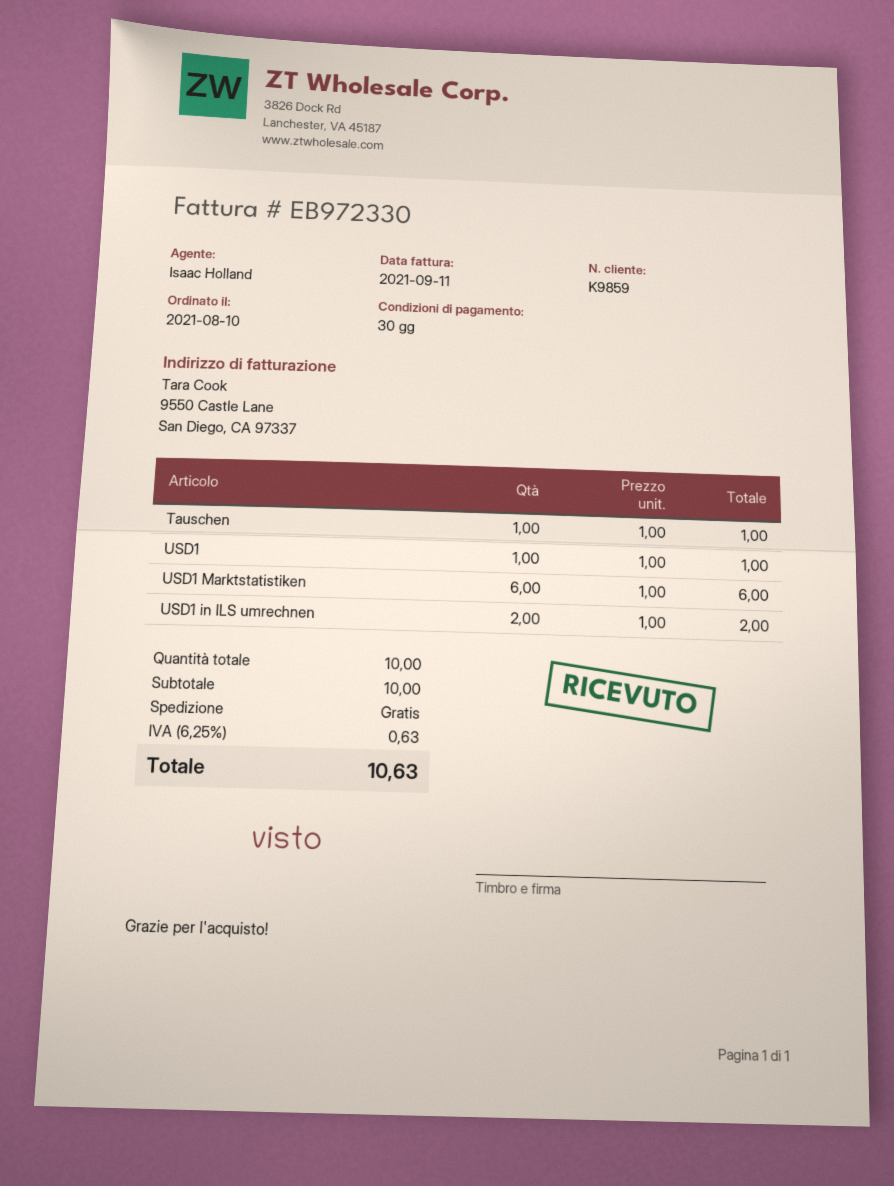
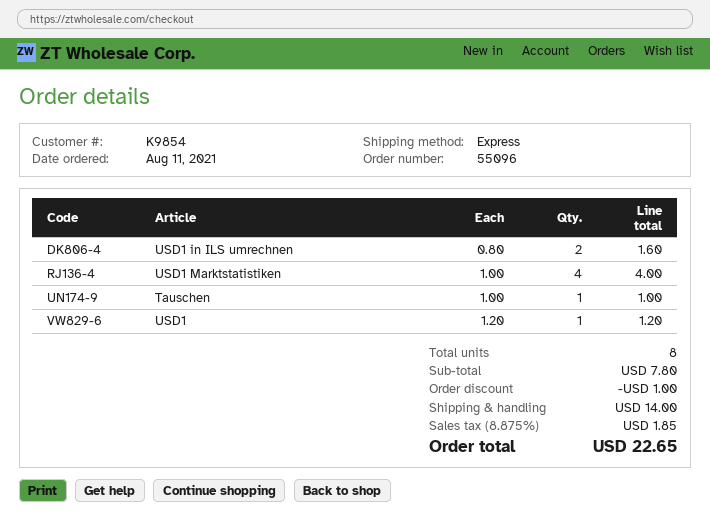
order date: 2021-08-10 -> 2021-08-11
customer number: K9859 -> K9854
USD1: 1 x 1.00 = 1.00 -> 1 x 1.20 = 1.20
USD1 Marktstatistiken: 6 x 1.00 = 6.00 -> 4 x 1.00 = 4.00
USD1 in ILS umrechnen: 2 x 1.00 = 2.00 -> 2 x 0.80 = 1.60
total quantity: 10 -> 8
subtotal: 10.00 -> 7.80
discount: none -> 1.00
shipping: 0.00 -> 14.00
tax: 6.25% = 0.63 -> 8.875% = 1.85
total: 10.63 -> 22.65

